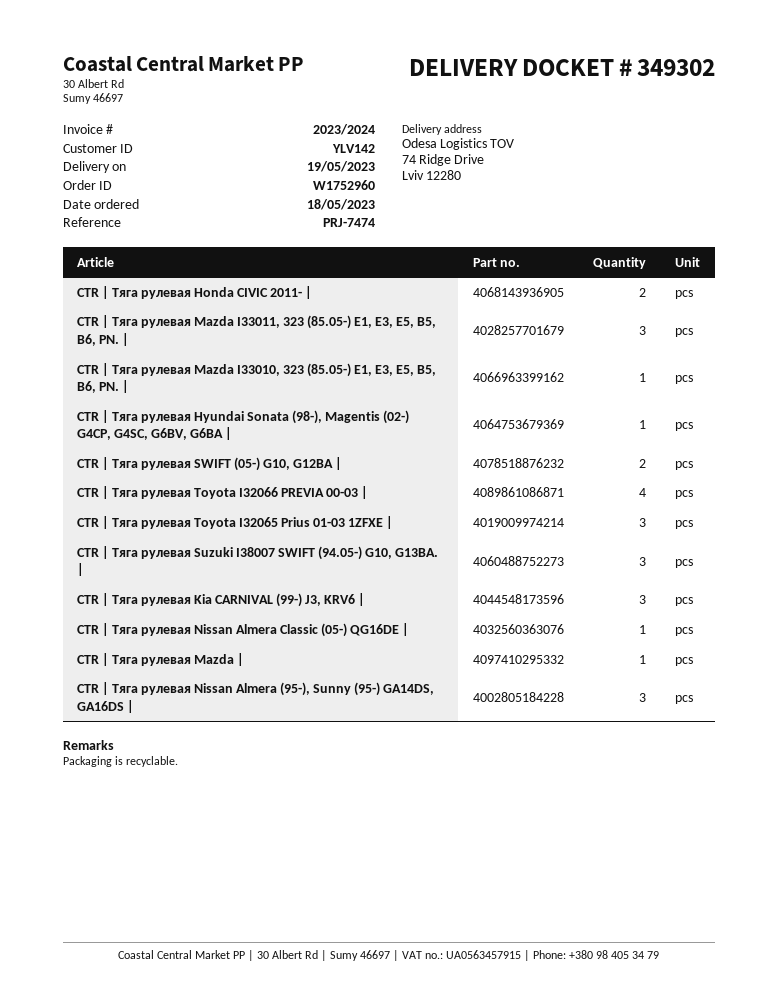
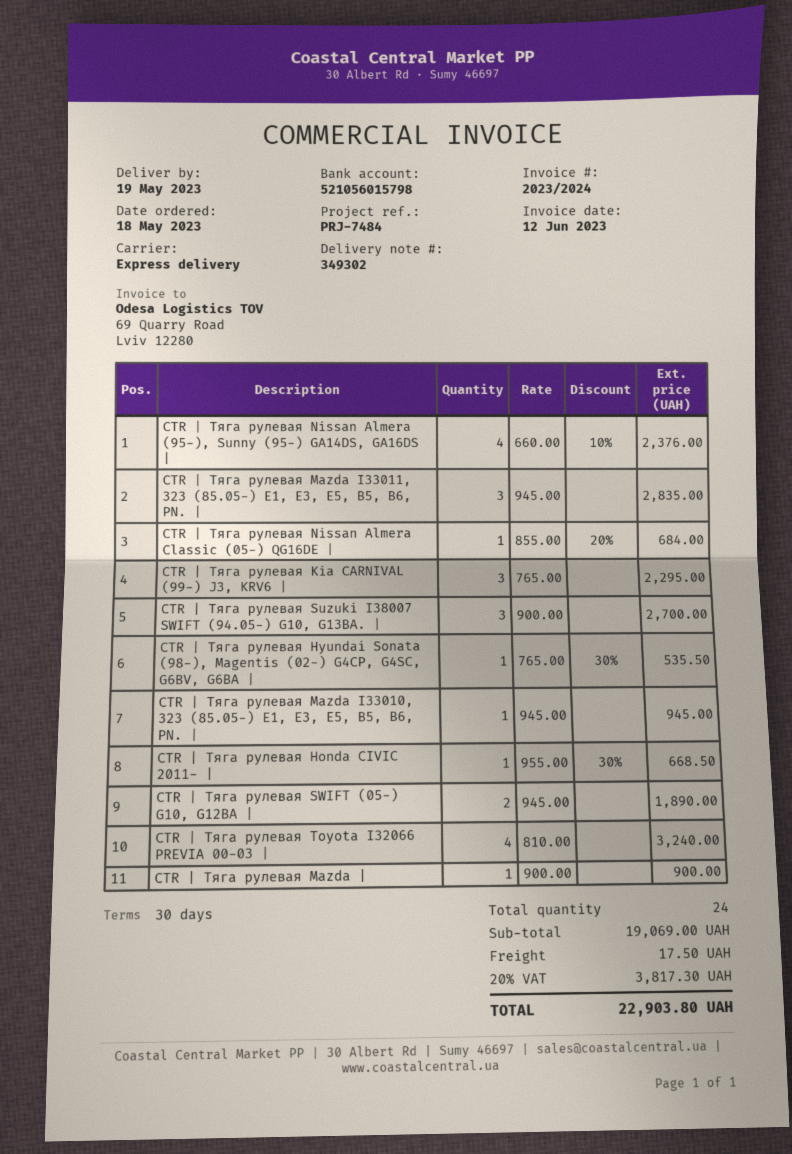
reference: PRJ-7474 -> PRJ-7484
CTR | Тяга рулевая Honda CIVIC 2011- |: 2 -> 1
CTR | Тяга рулевая Toyota I32065 Prius 01-03 1ZFXE |: 3 -> none
CTR | Тяга рулевая Nissan Almera (95-), Sunny (95-) GA14DS, GA16DS |: 3 -> 4

